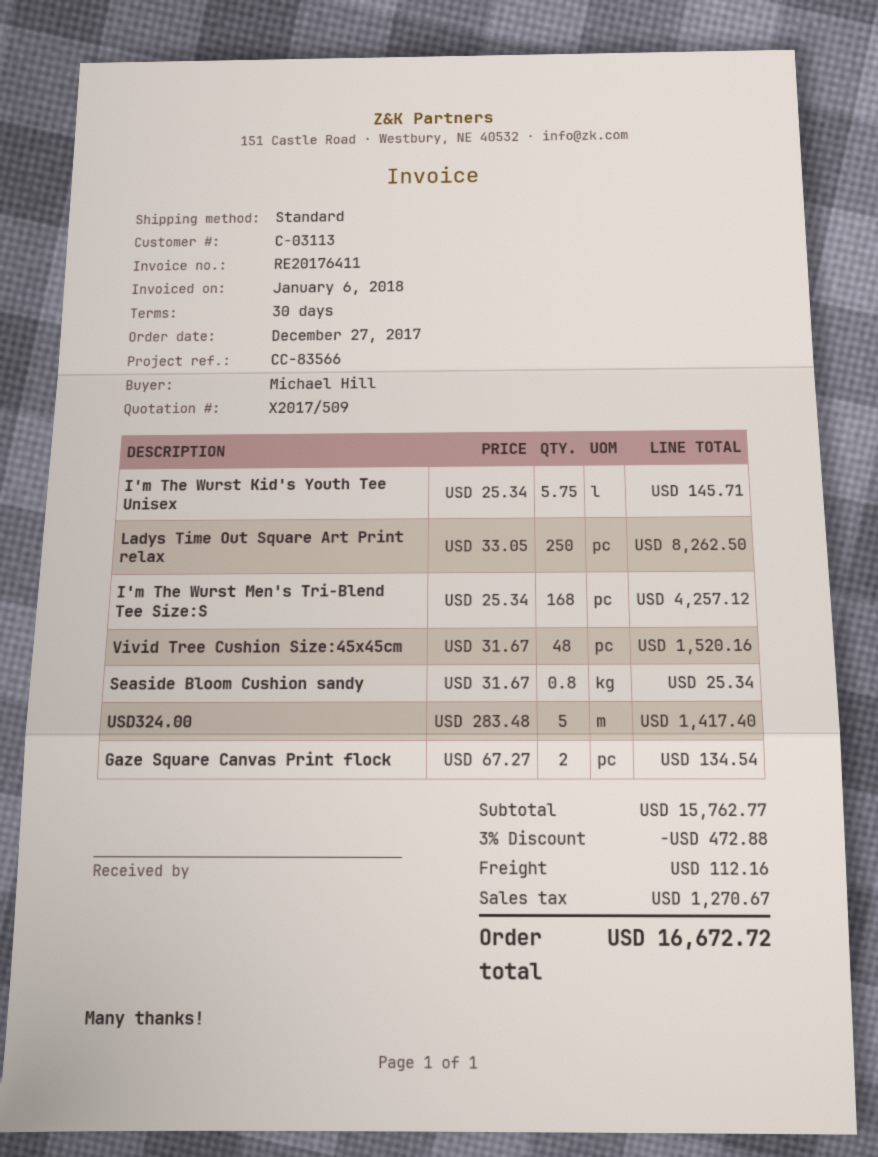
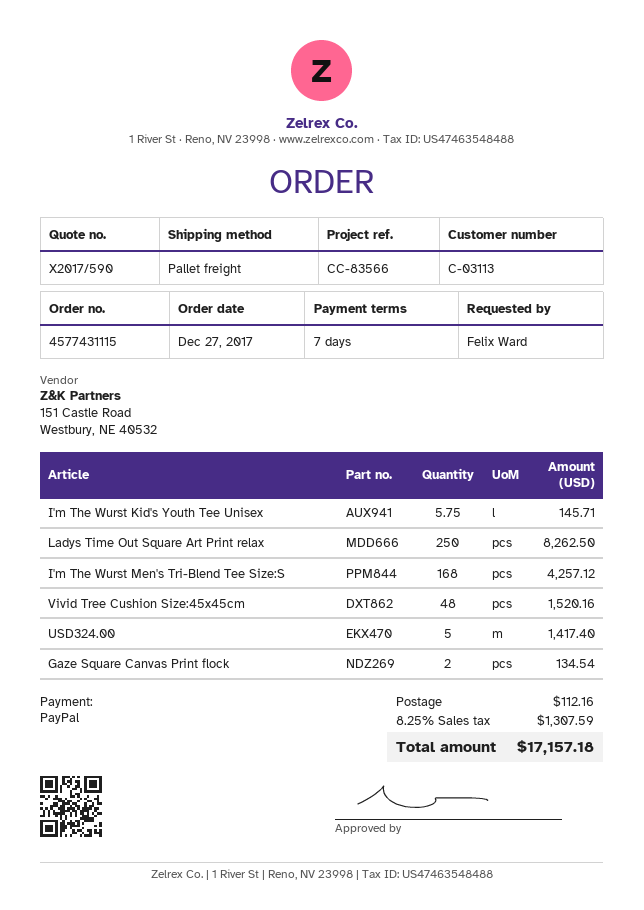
quote number: X2017/509 -> X2017/590
payment terms: 30 days -> 7 days
ordered by: Michael Hill -> Felix Ward
shipping method: standard -> pallet freight
Seaside Bloom Cushion sandy: 0.8 for 25.34 -> none
discount: 3% = 472.88 -> none
tax: 1270.67 -> 1307.59
total: 16672.72 -> 17157.18

